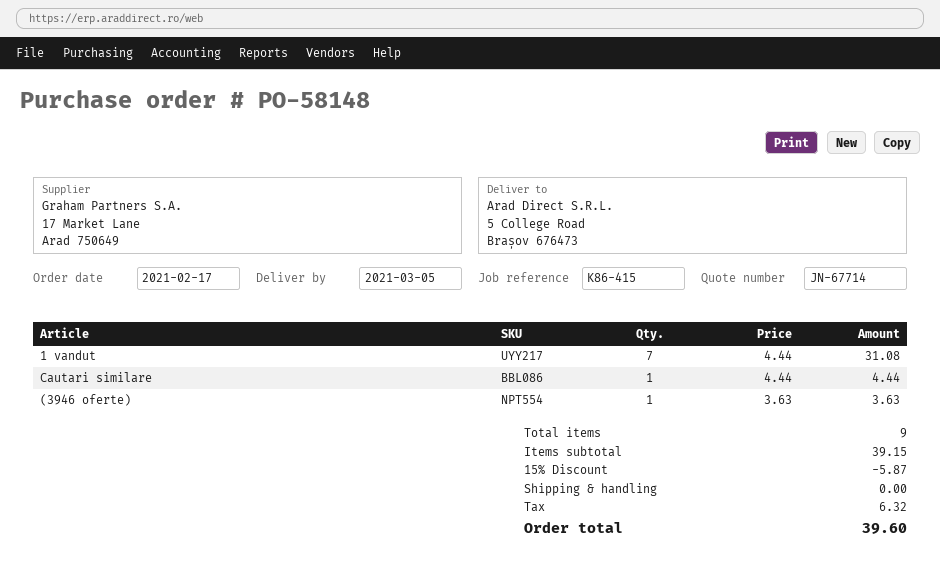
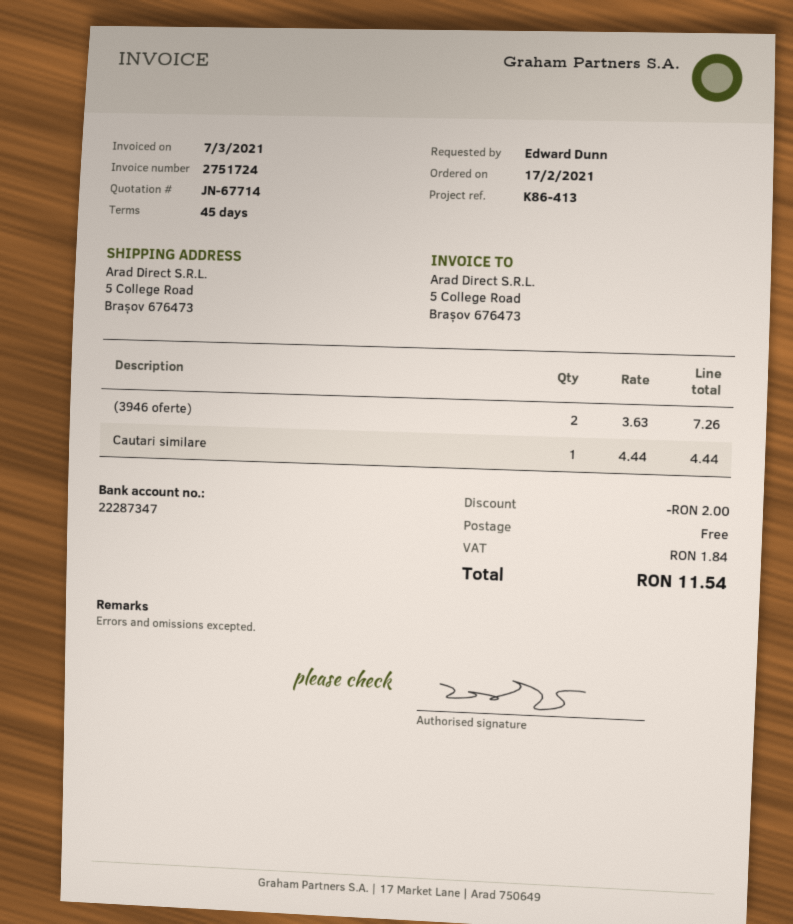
reference: K86-415 -> K86-413
1 vandut: 7 x 4.44 = 31.08 -> none
(3946 oferte): 1 x 3.63 = 3.63 -> 2 x 3.63 = 7.26
discount: 5.87 -> 2.00
tax: 6.32 -> 1.84
total: 39.60 -> 11.54

